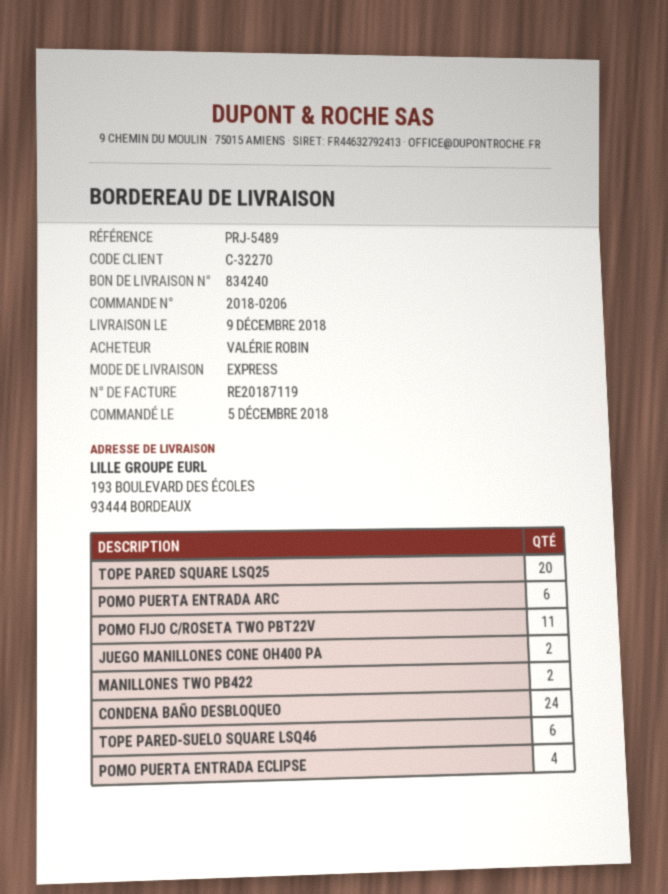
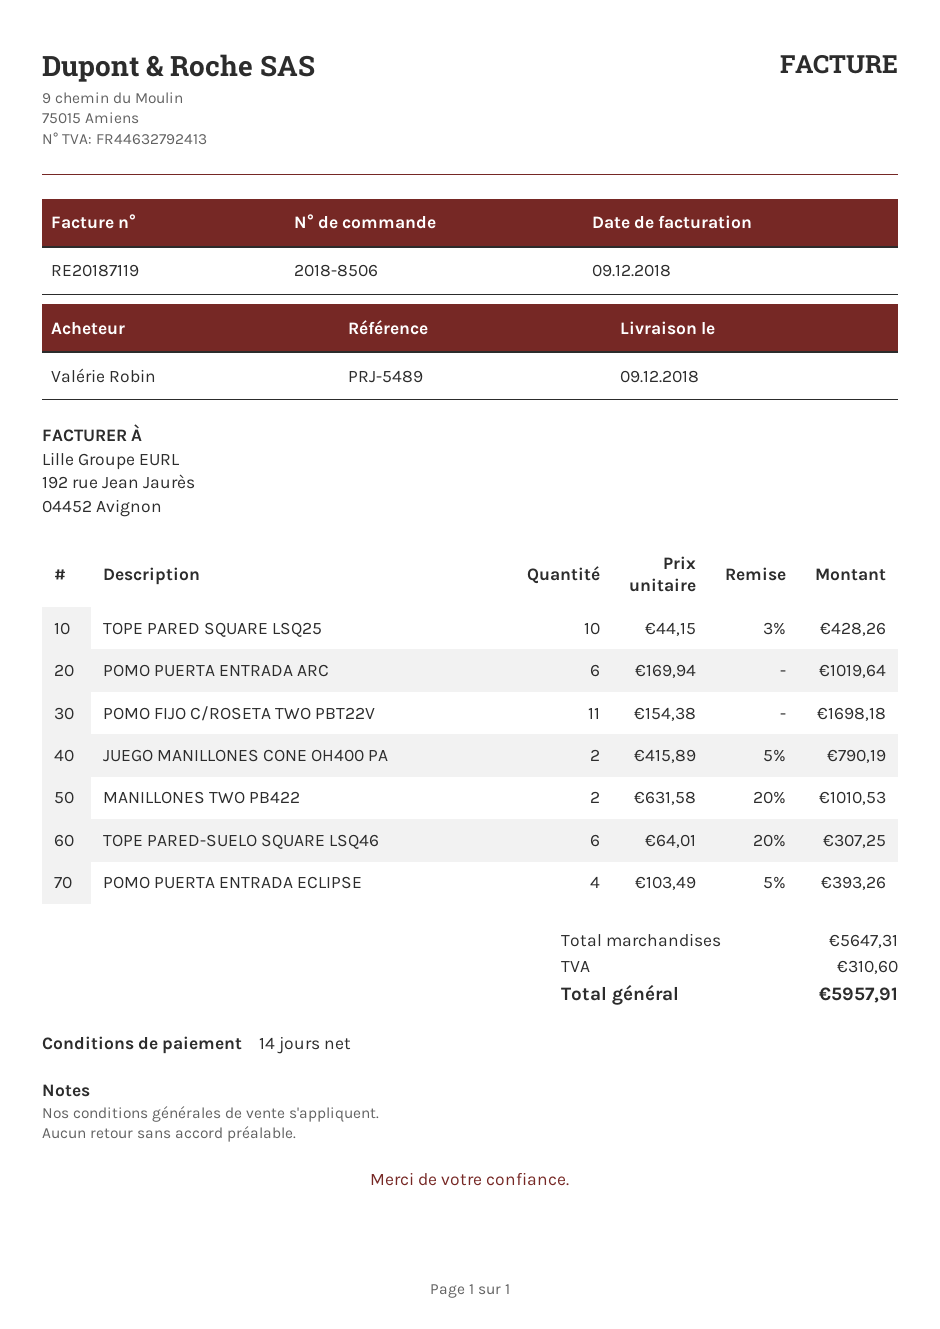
order number: 2018-0206 -> 2018-8506
TOPE PARED SQUARE LSQ25: 20 -> 10
CONDENA BAÑO DESBLOQUEO: 24 -> none

